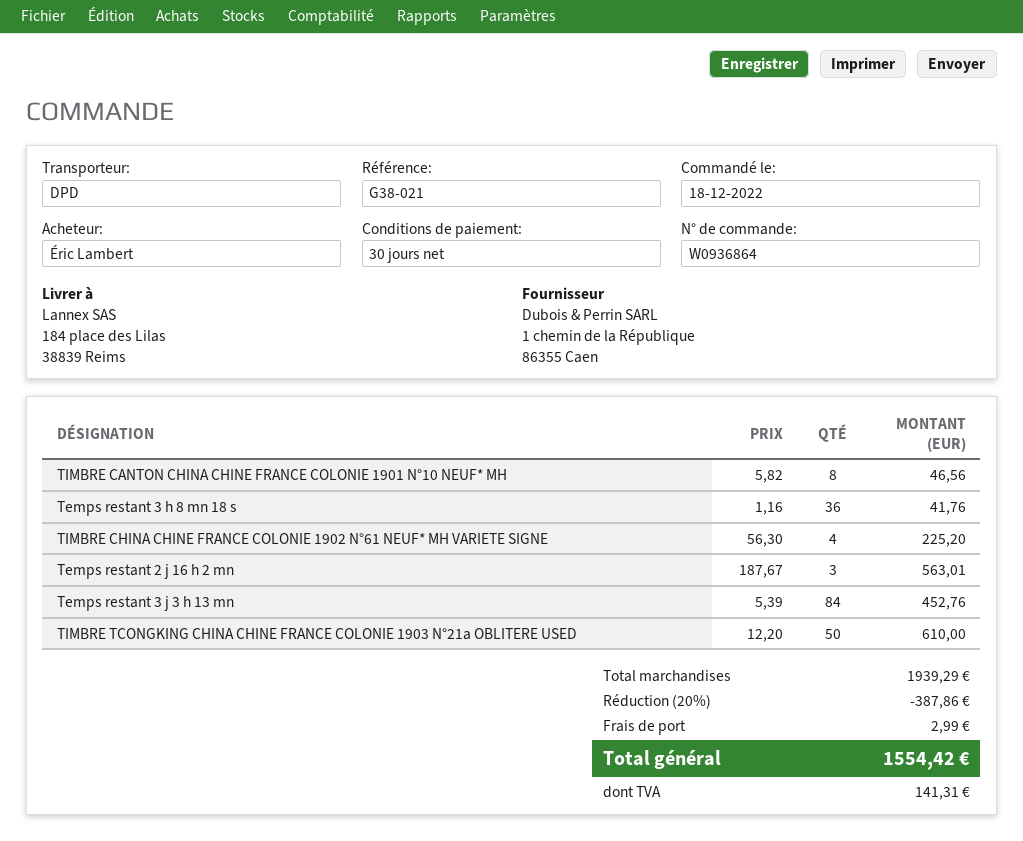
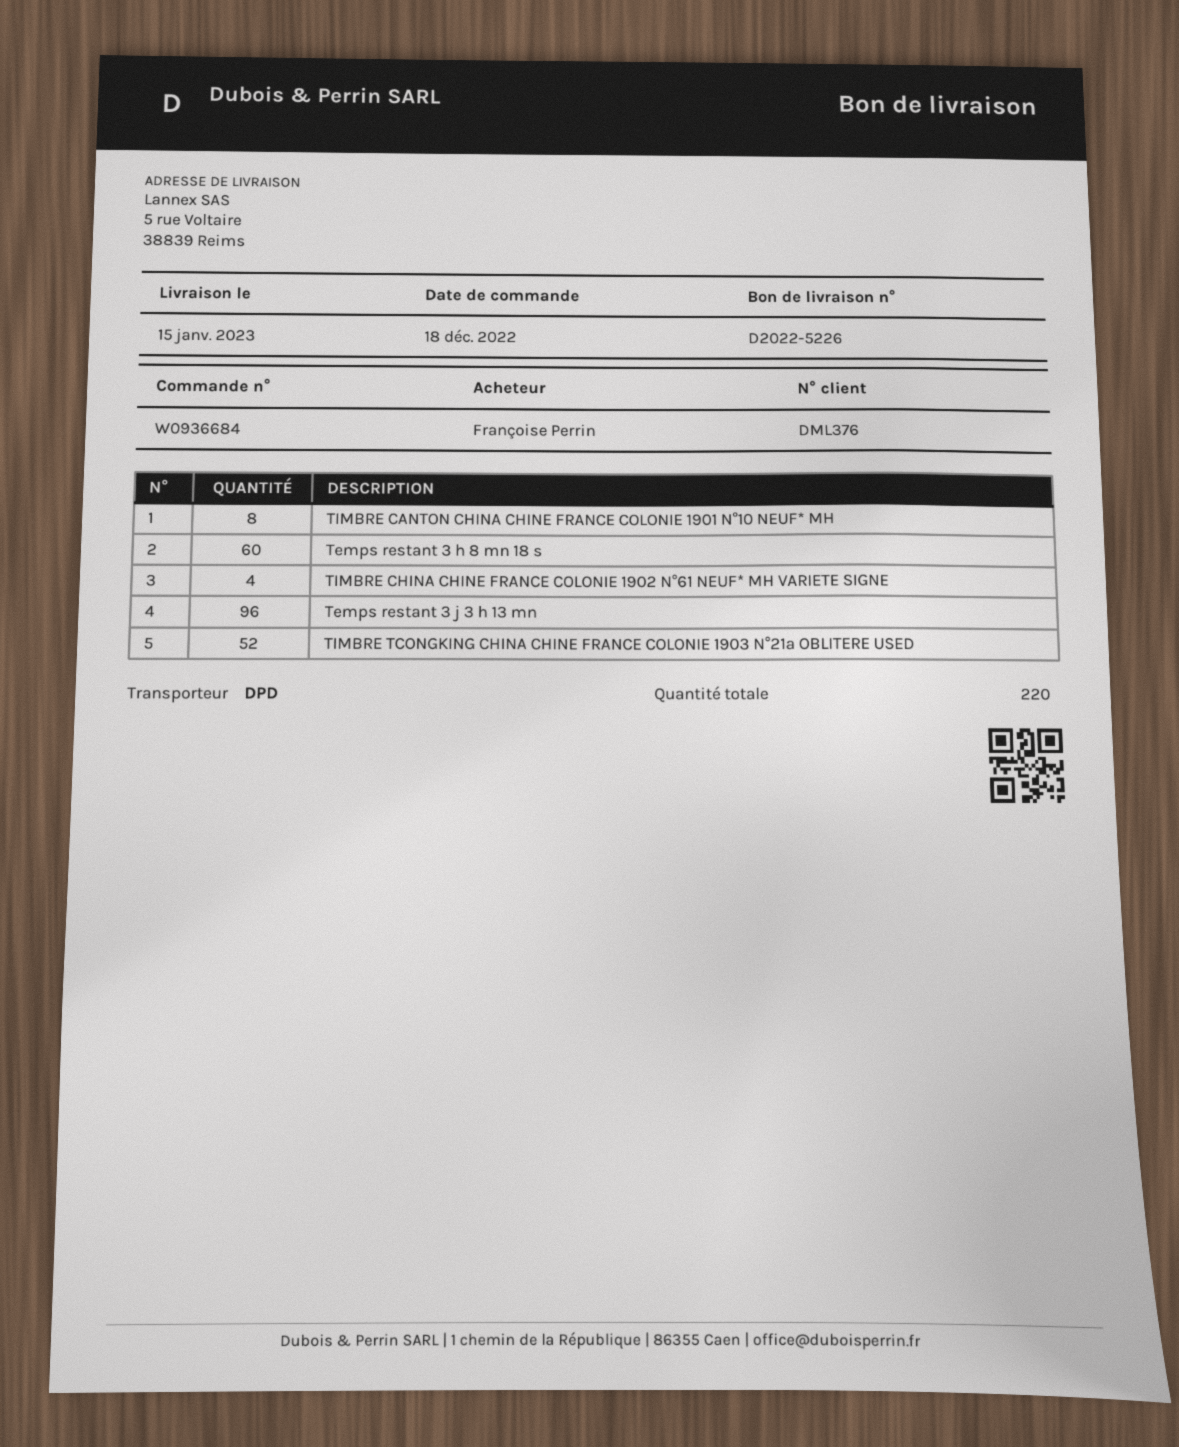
order number: W0936864 -> W0936684
ordered by: Éric Lambert -> Françoise Perrin
ship to: 184 place des Lilas, 38839 Reims -> 5 rue Voltaire, 38839 Reims
Temps restant 3 h 8 mn 18 s: 36 -> 60
Temps restant 2 j 16 h 2 mn: 3 -> none
Temps restant 3 j 3 h 13 mn: 84 -> 96
TIMBRE TCONGKING CHINA CHINE FRANCE COLONIE 1903 N°21a OBLITERE USED: 50 -> 52

